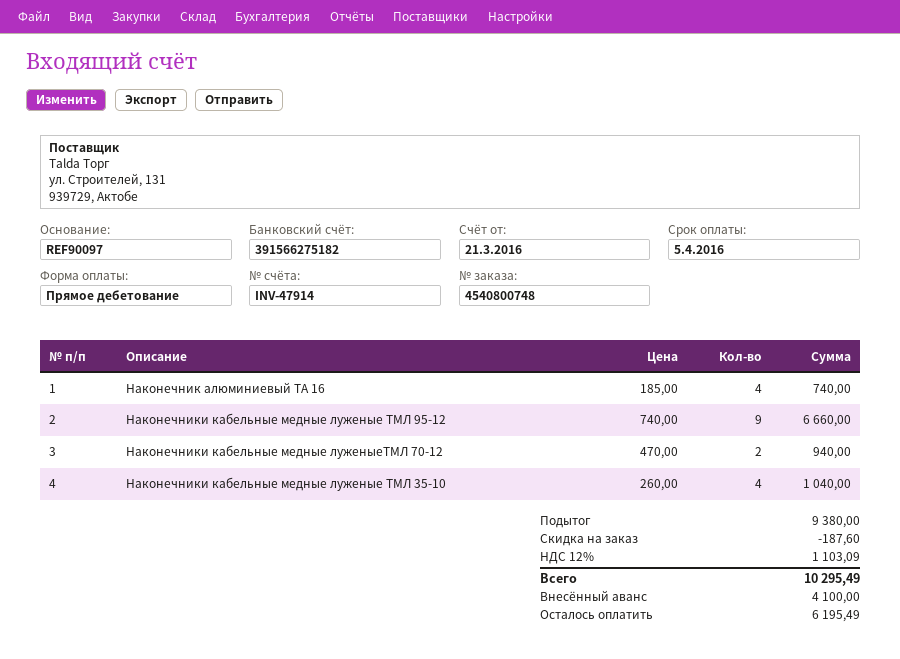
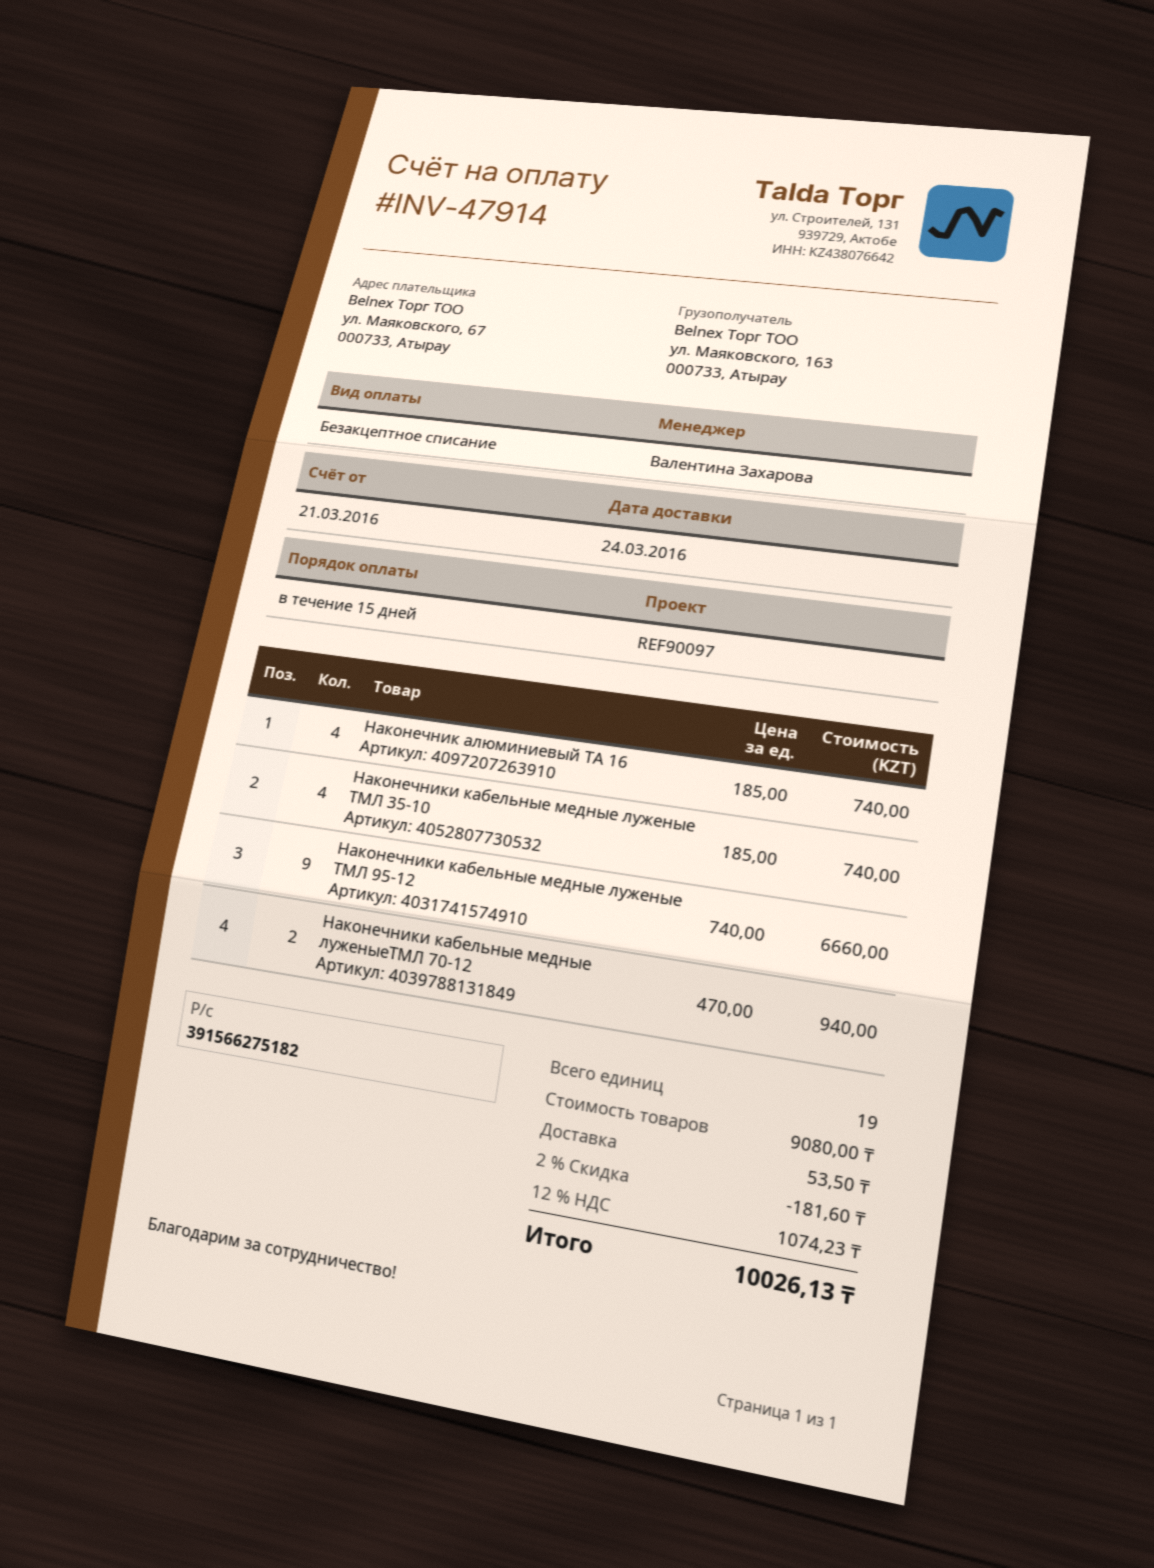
Наконечники кабельные медные луженые ТМЛ 35-10: 4 x 260.00 = 1040.00 -> 4 x 185.00 = 740.00
subtotal: 9380.00 -> 9080.00
discount: 187.60 -> 181.60
shipping: none -> 53.50
tax: 12% = 1103.09 -> 12% = 1074.23
total: 10295.49 -> 10026.13

